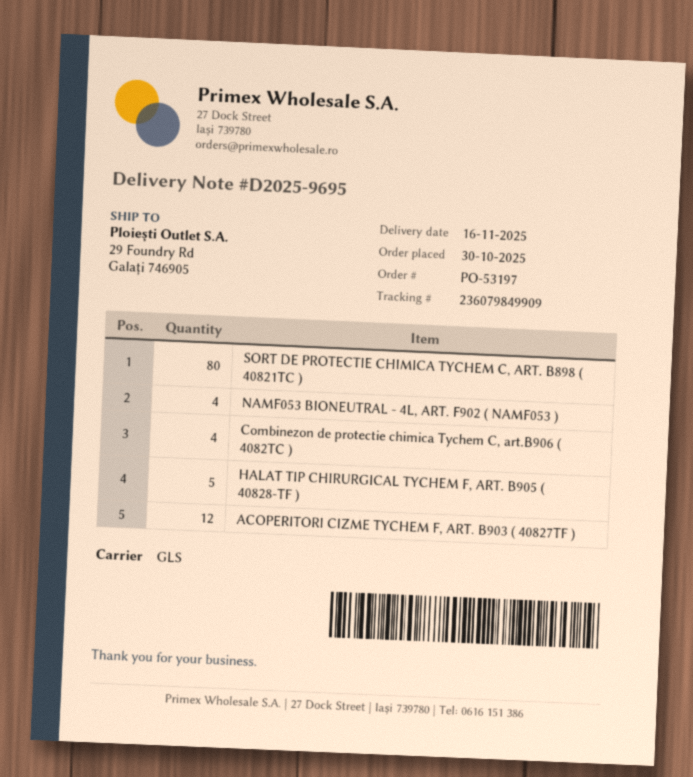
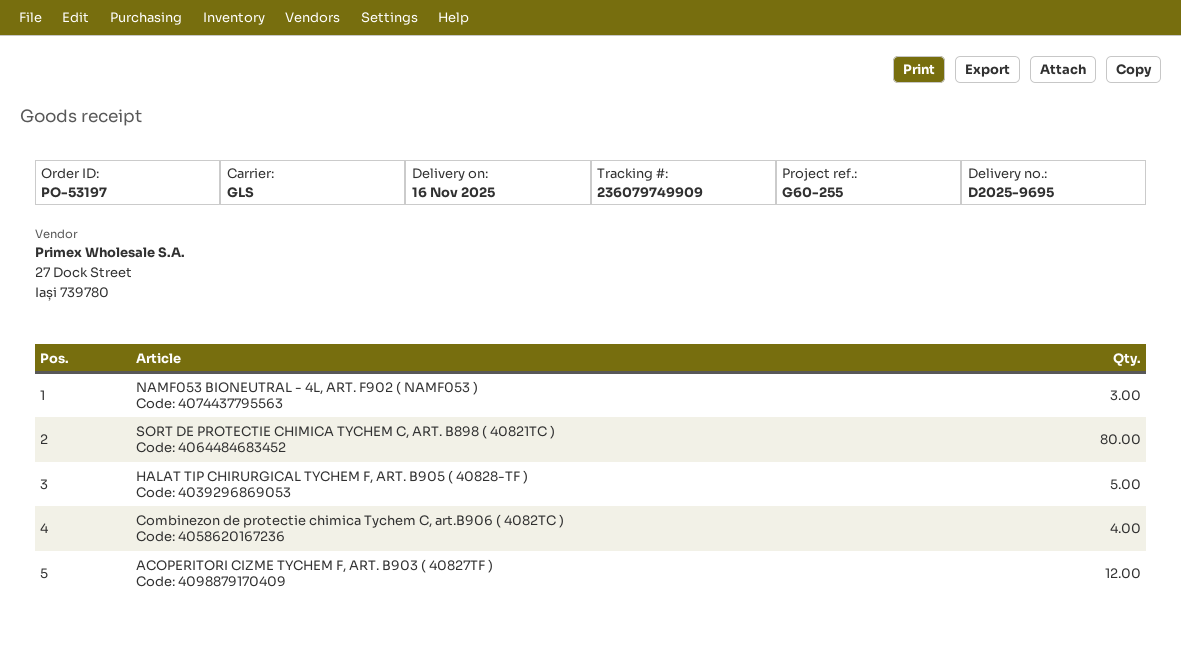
tracking number: 236079849909 -> 236079749909
NAMF053 BIONEUTRAL - 4L, ART. F902 ( NAMF053 ): 4 -> 3

